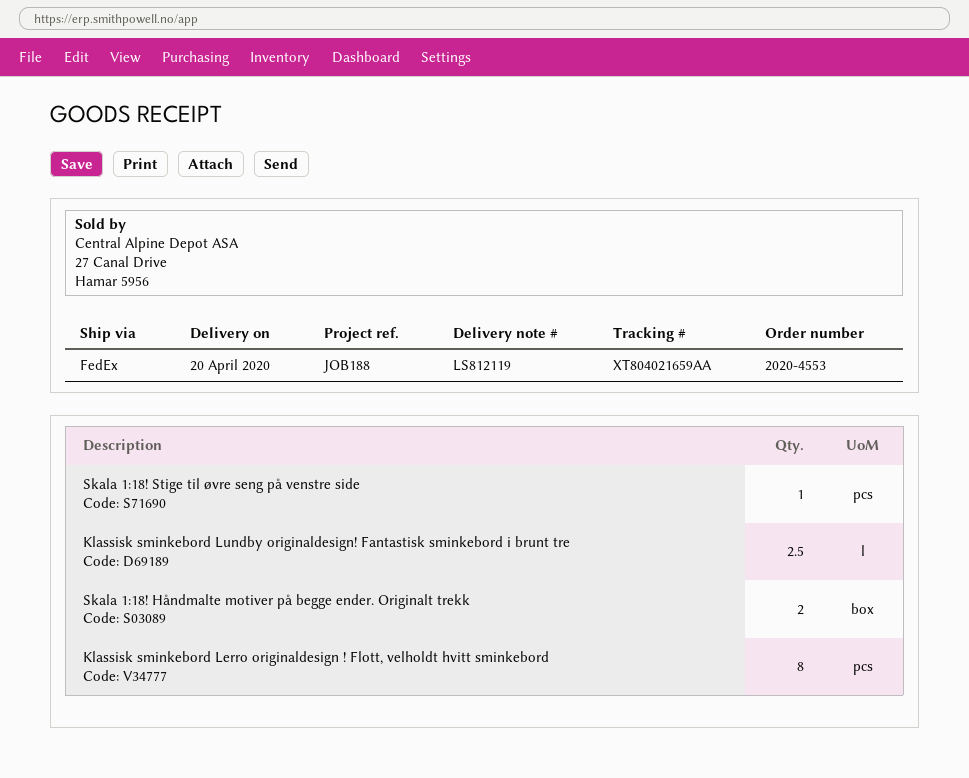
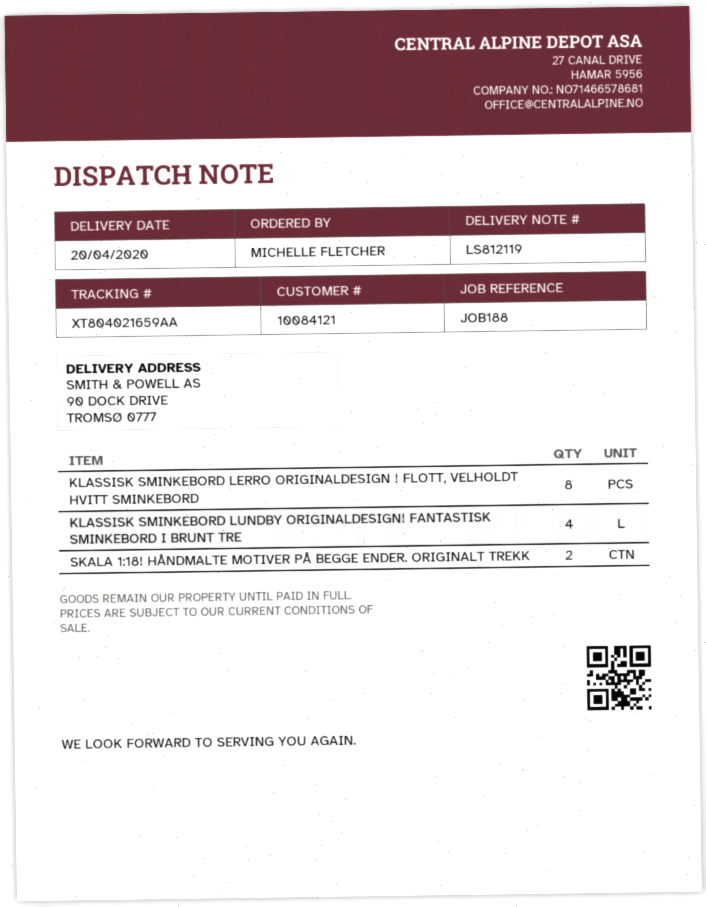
Skala 1:18! Stige til øvre seng på venstre side: 1 -> none
Klassisk sminkebord Lundby originaldesign! Fantastisk sminkebord i brunt tre: 2.5 -> 4

